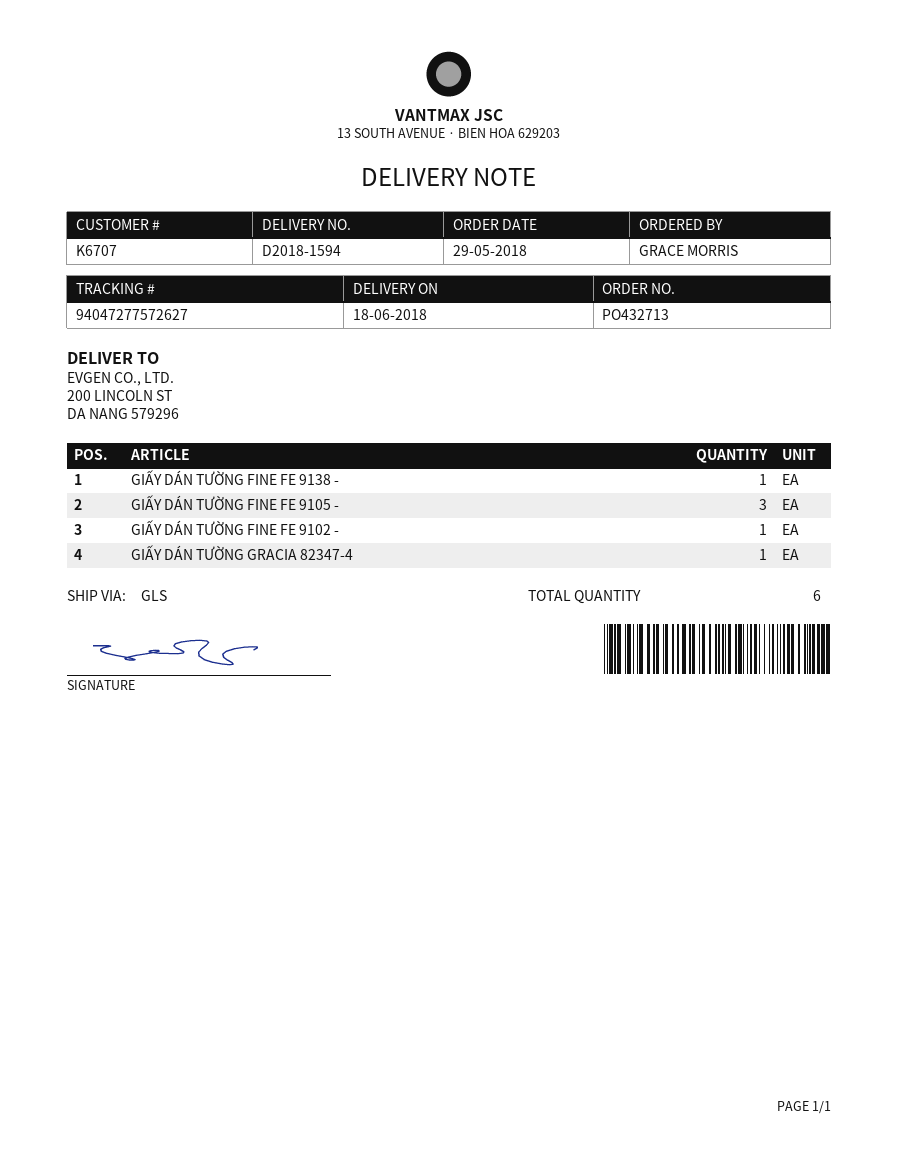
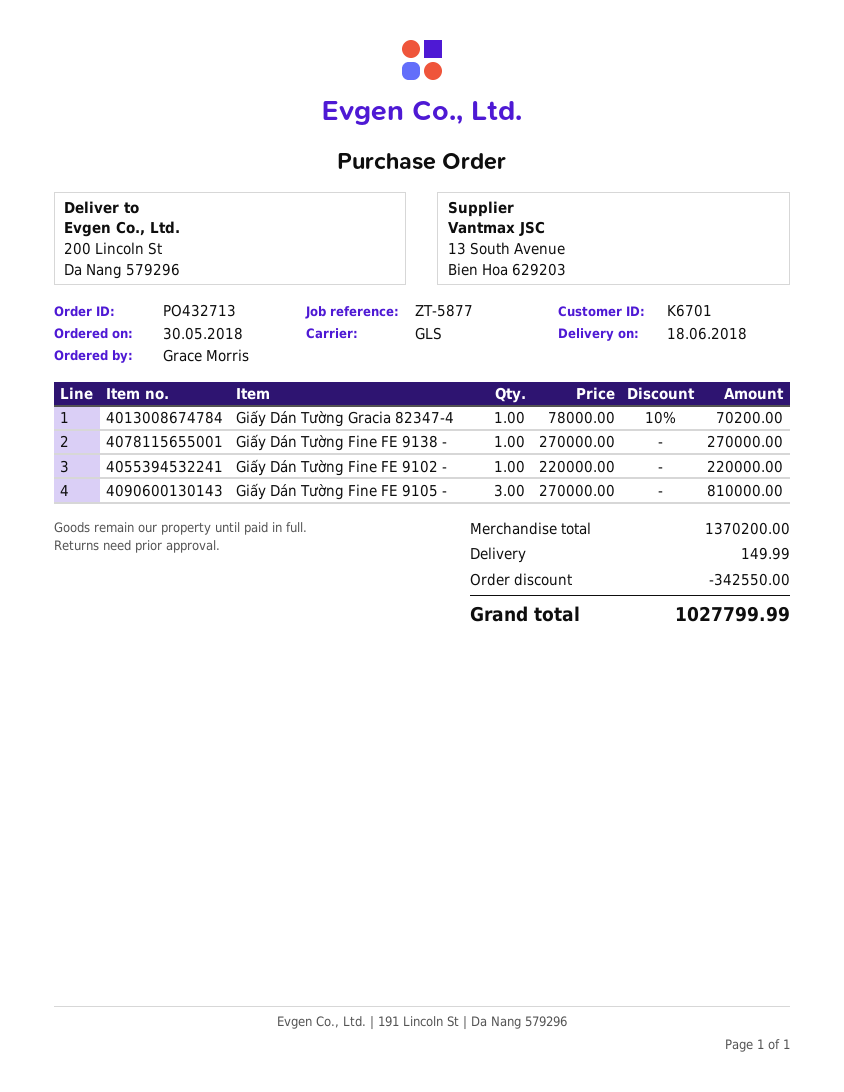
order date: 2018-05-29 -> 2018-05-30
customer number: K6707 -> K6701

